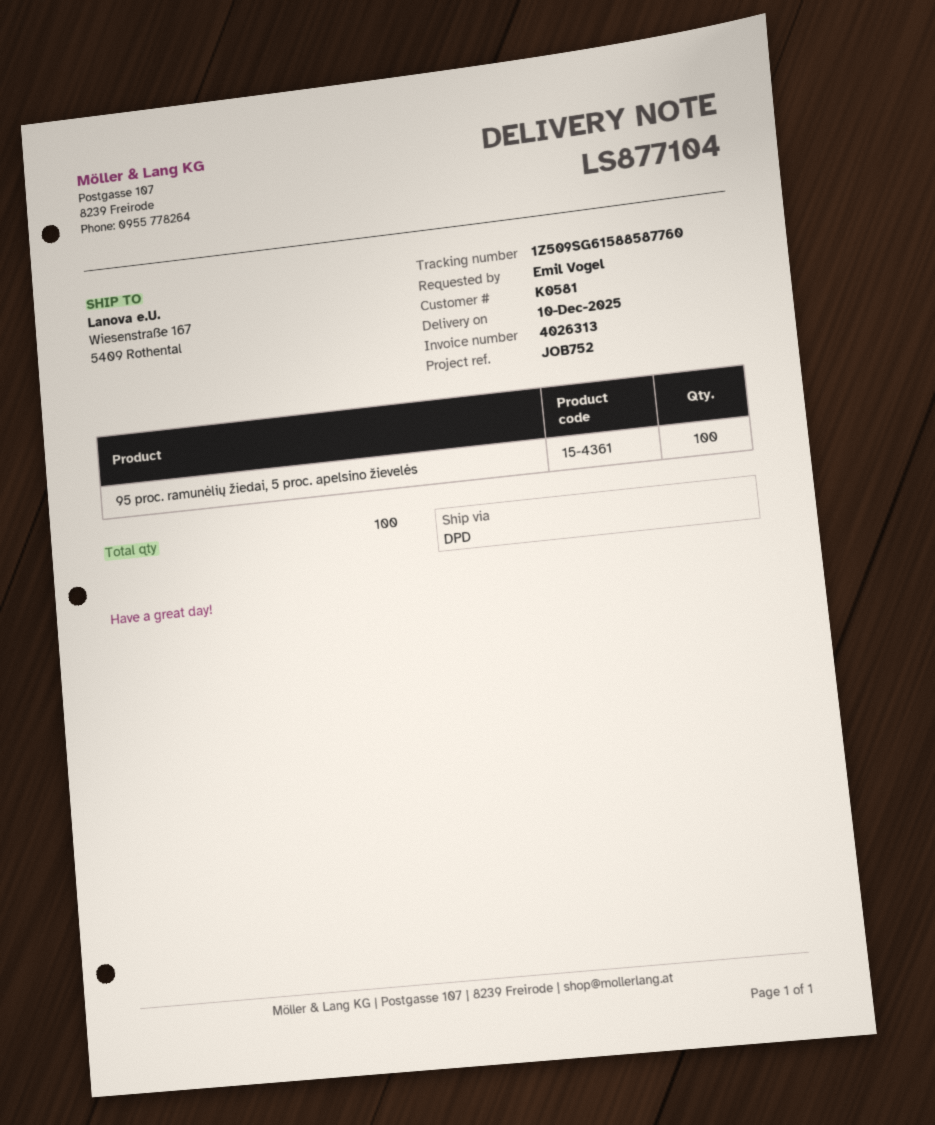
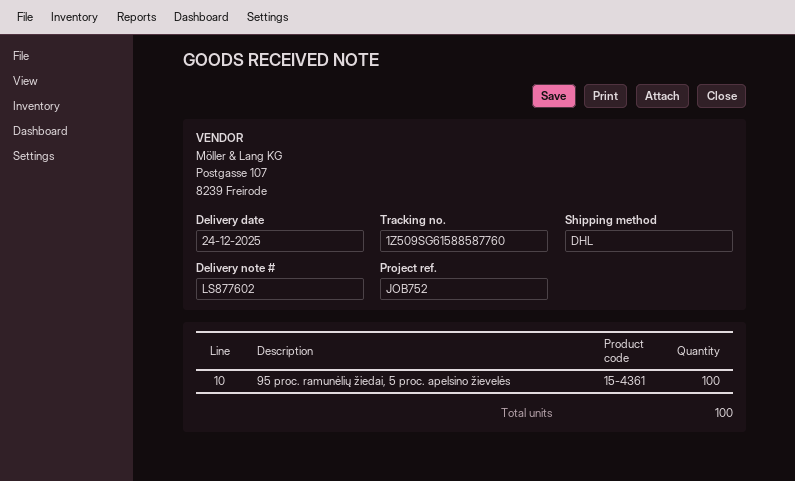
delivery note number: LS877104 -> LS877602
delivery date: 2025-12-10 -> 2025-12-24
shipping method: DPD -> DHL

